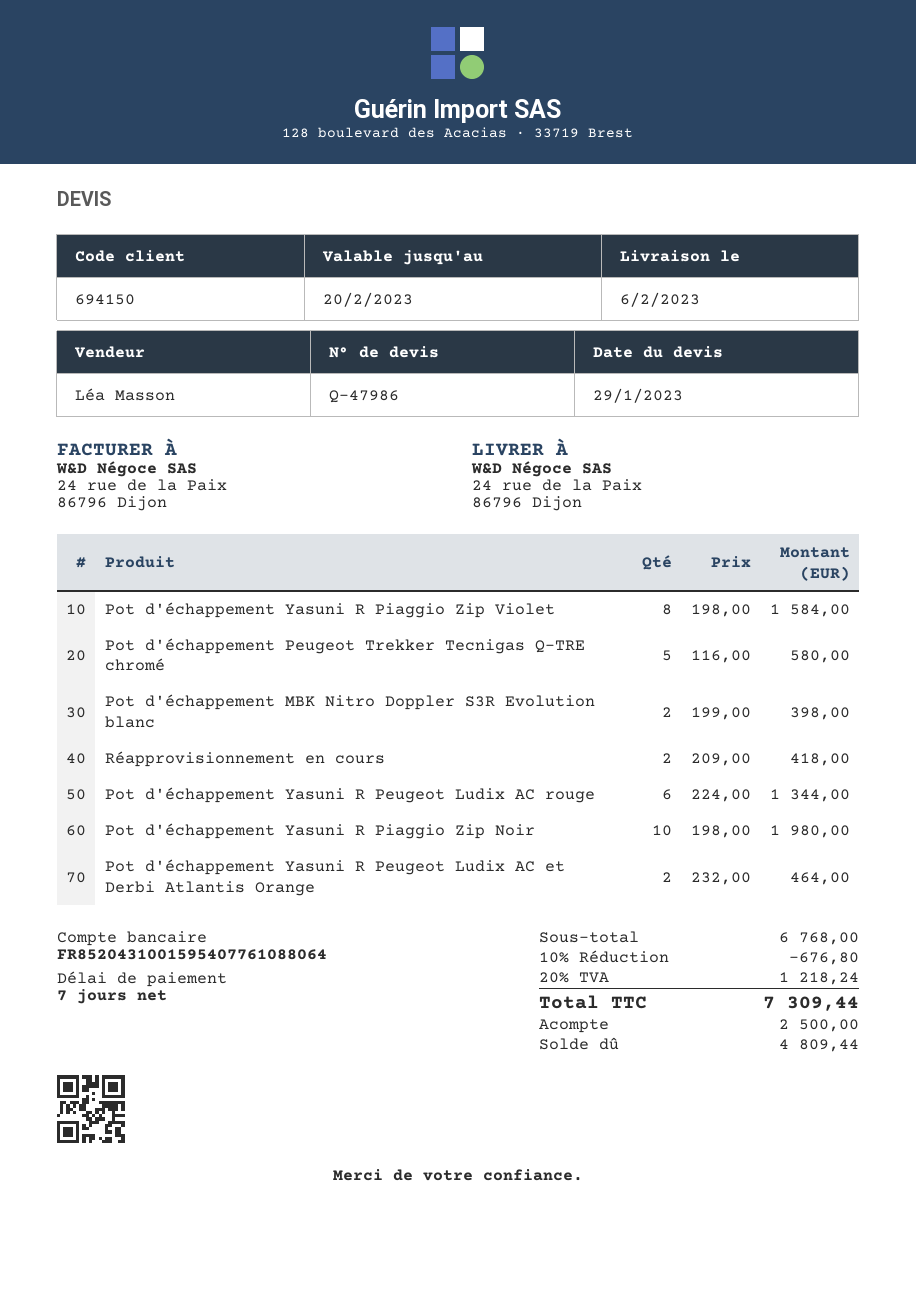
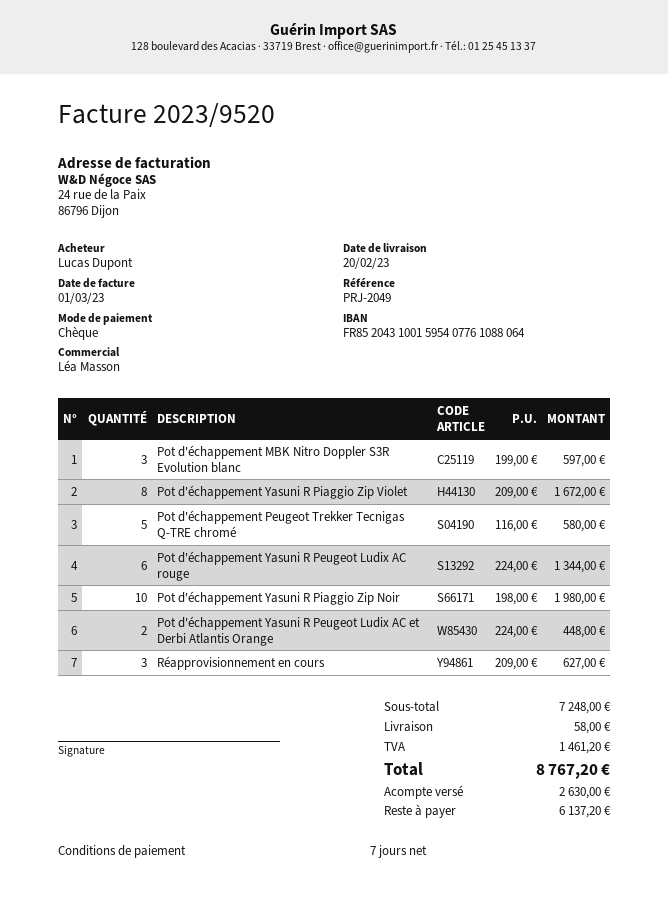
delivery date: 2023-02-06 -> 2023-02-20
Pot d'échappement Yasuni R Piaggio Zip Violet: 8 x 198.00 = 1584.00 -> 8 x 209.00 = 1672.00
Pot d'échappement MBK Nitro Doppler S3R Evolution blanc: 2 x 199.00 = 398.00 -> 3 x 199.00 = 597.00
Réapprovisionnement en cours: 2 x 209.00 = 418.00 -> 3 x 209.00 = 627.00
Pot d'échappement Yasuni R Peugeot Ludix AC et Derbi Atlantis Orange: 2 x 232.00 = 464.00 -> 2 x 224.00 = 448.00
subtotal: 6768.00 -> 7248.00
discount: 10% = 676.80 -> none
shipping: none -> 58.00
tax: 1218.24 -> 1461.20
total: 7309.44 -> 8767.20
deposit: 2500.00 -> 2630.00
balance: 4809.44 -> 6137.20

